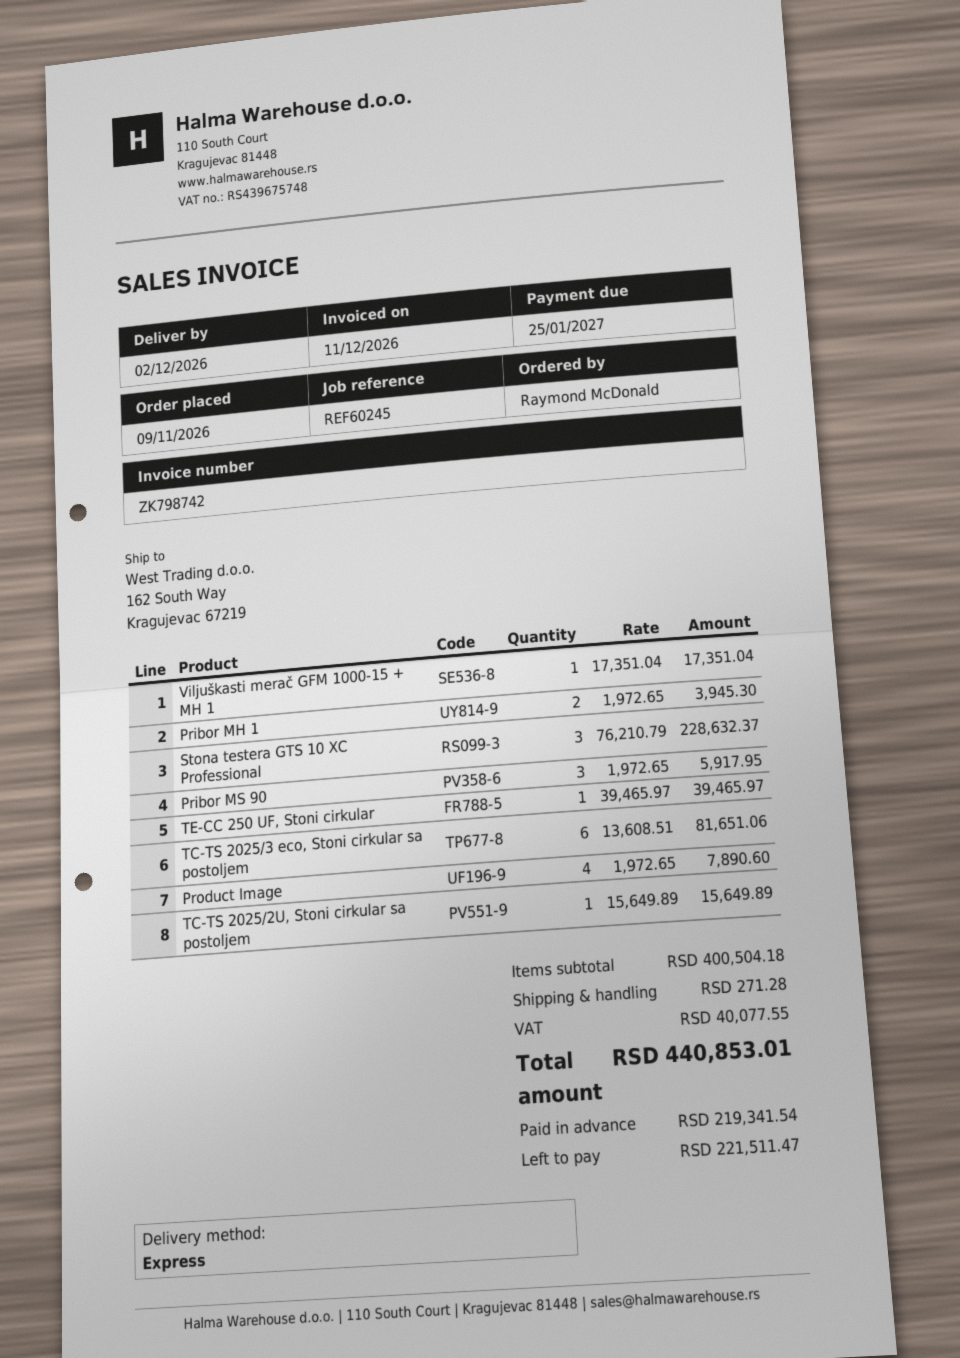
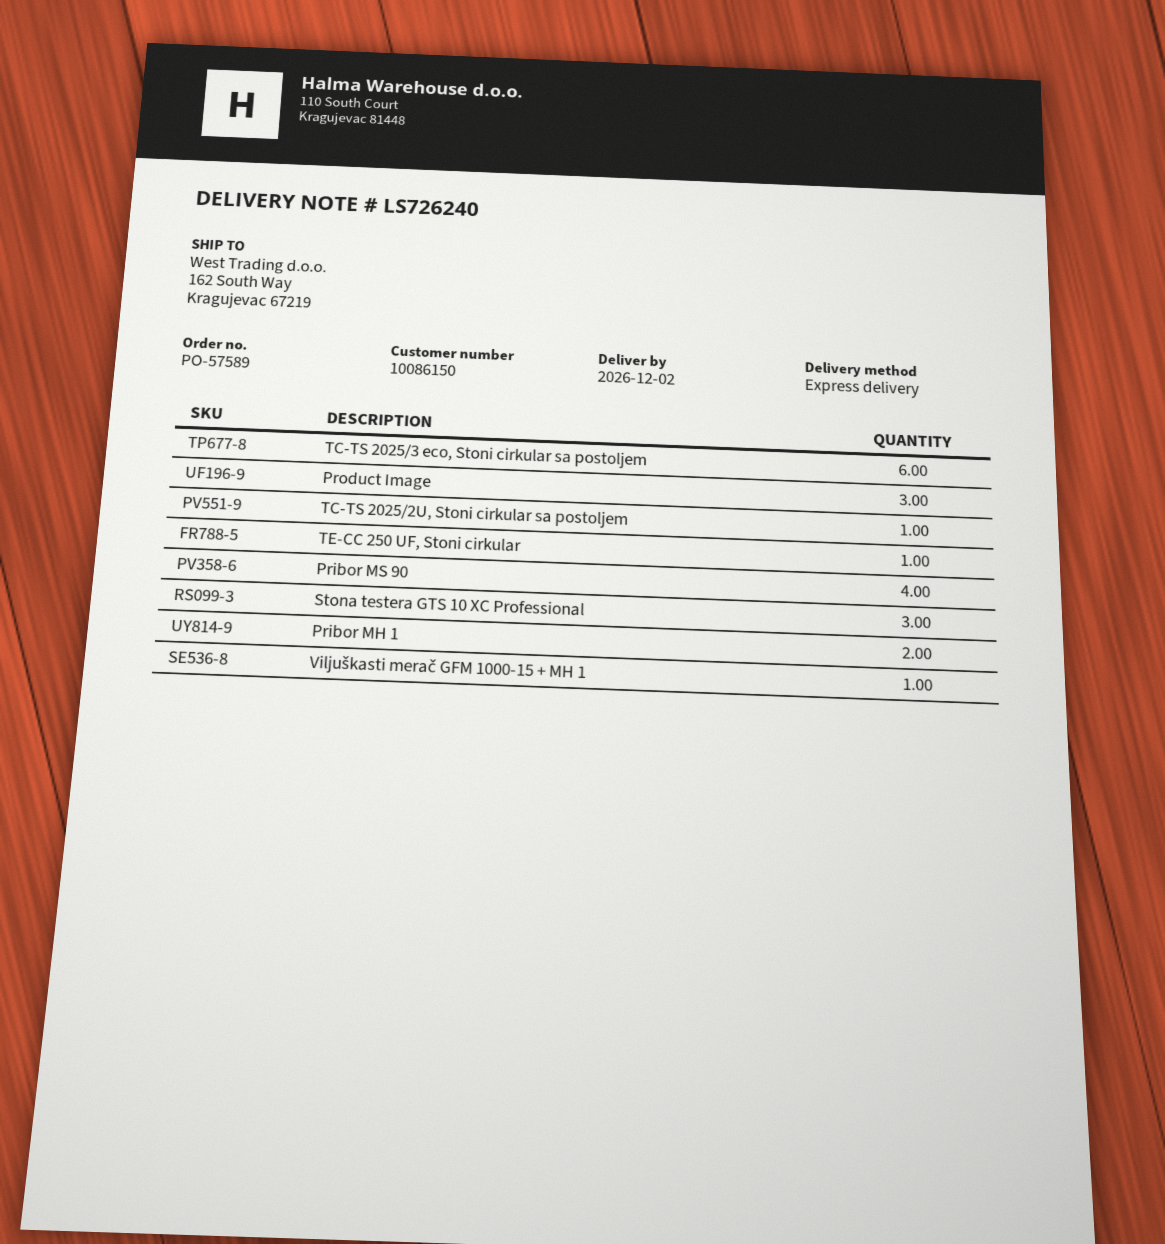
Pribor MS 90: 3 -> 4
Product Image: 4 -> 3

